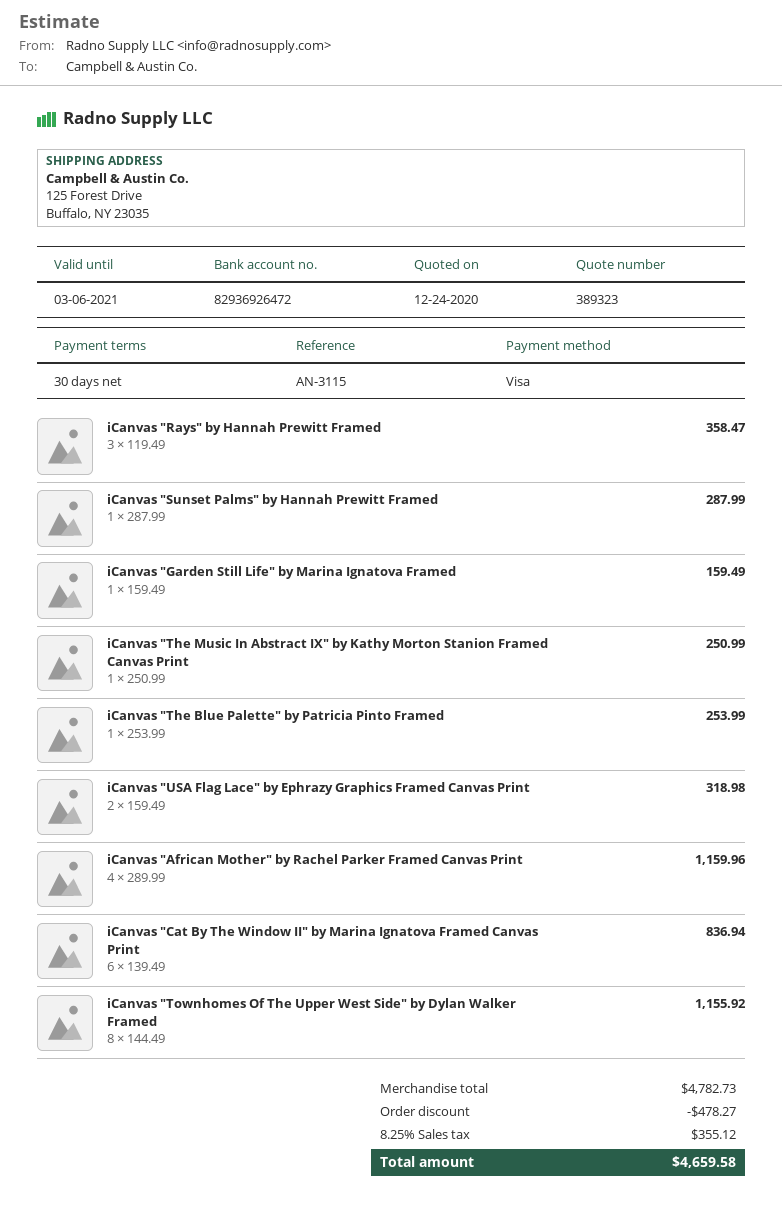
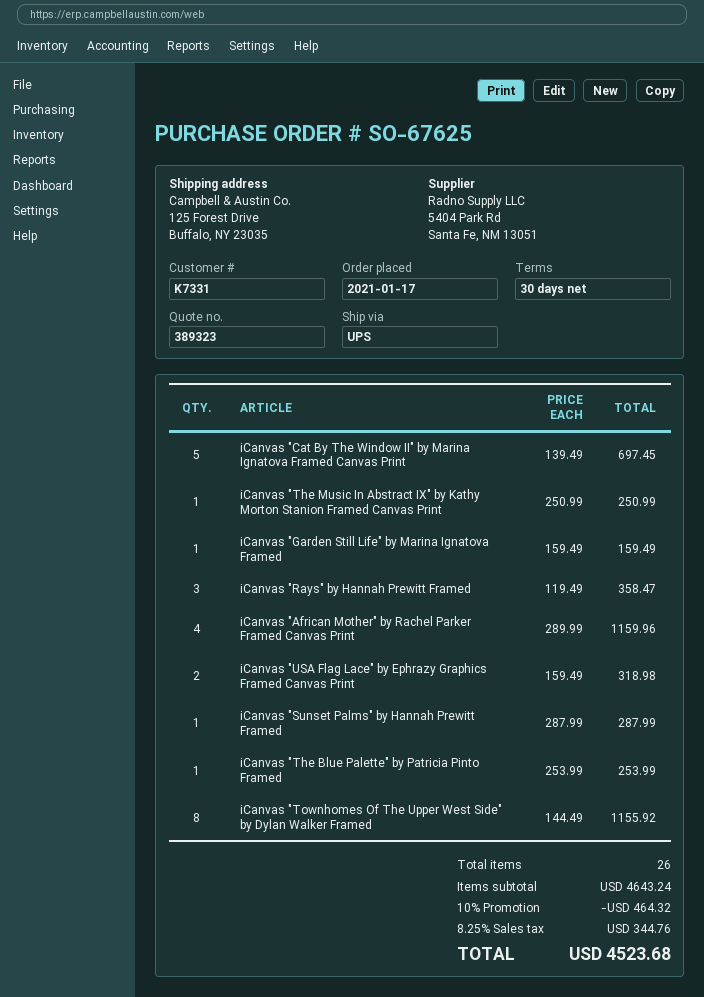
iCanvas "Cat By The Window II" by Marina Ignatova Framed Canvas Print: 6 x 139.49 = 836.94 -> 5 x 139.49 = 697.45
subtotal: 4782.73 -> 4643.24
discount: 478.27 -> 464.32
tax: 8.25% = 355.12 -> 8.25% = 344.76
total: 4659.58 -> 4523.68

